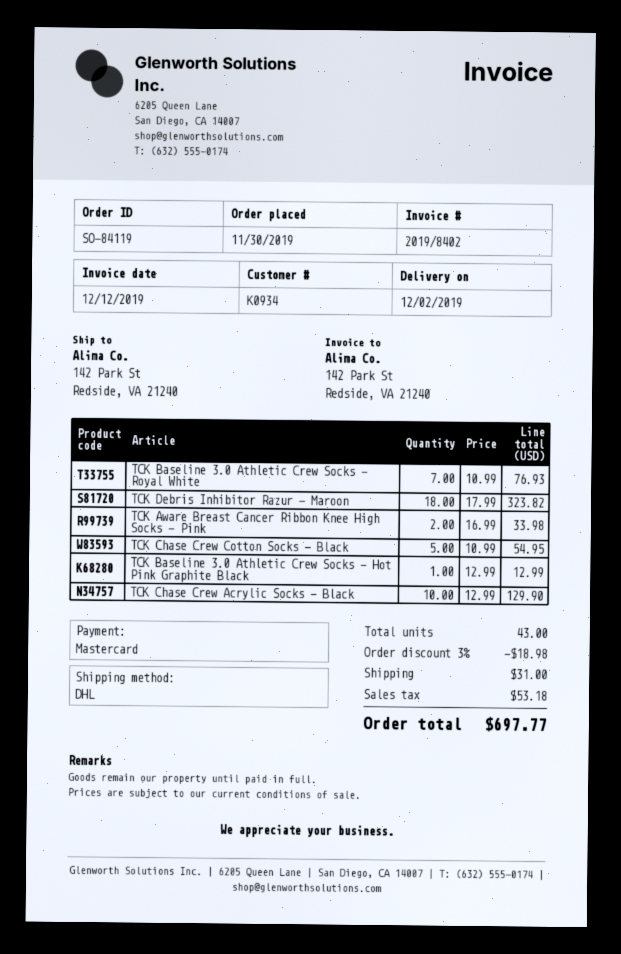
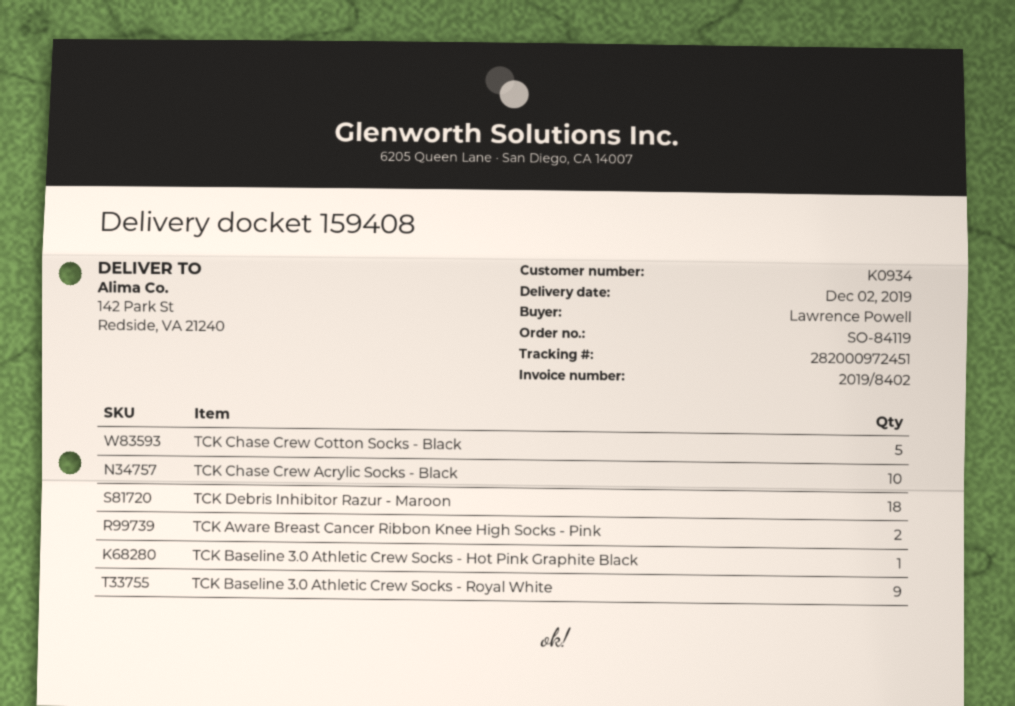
TCK Baseline 3.0 Athletic Crew Socks - Royal White: 7 -> 9

